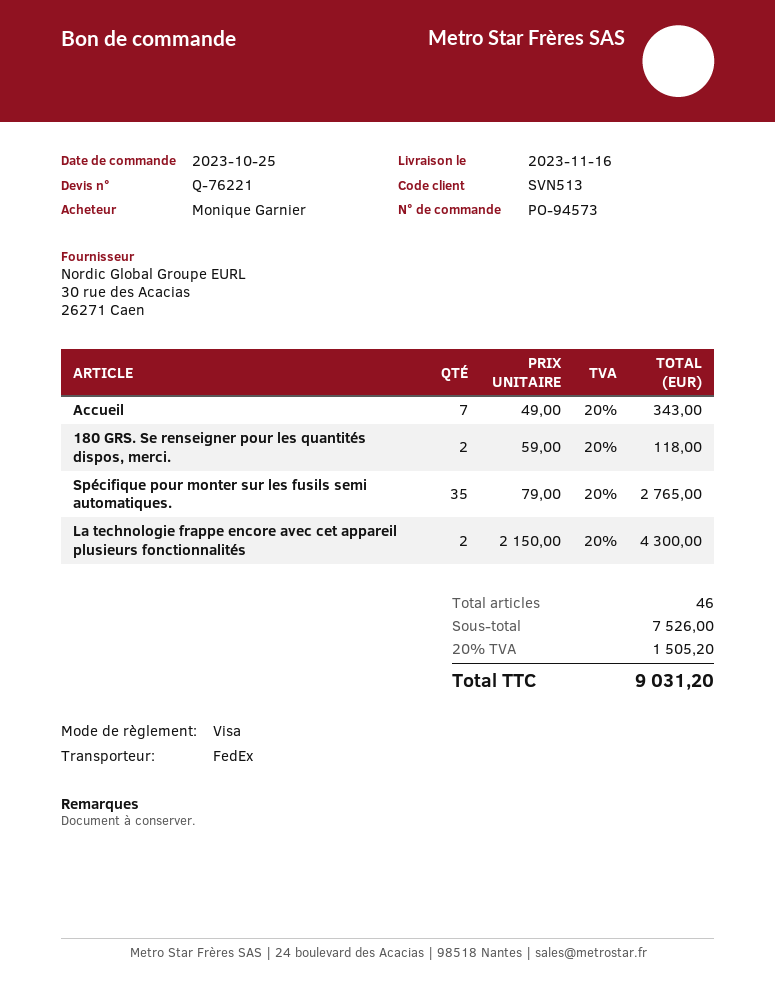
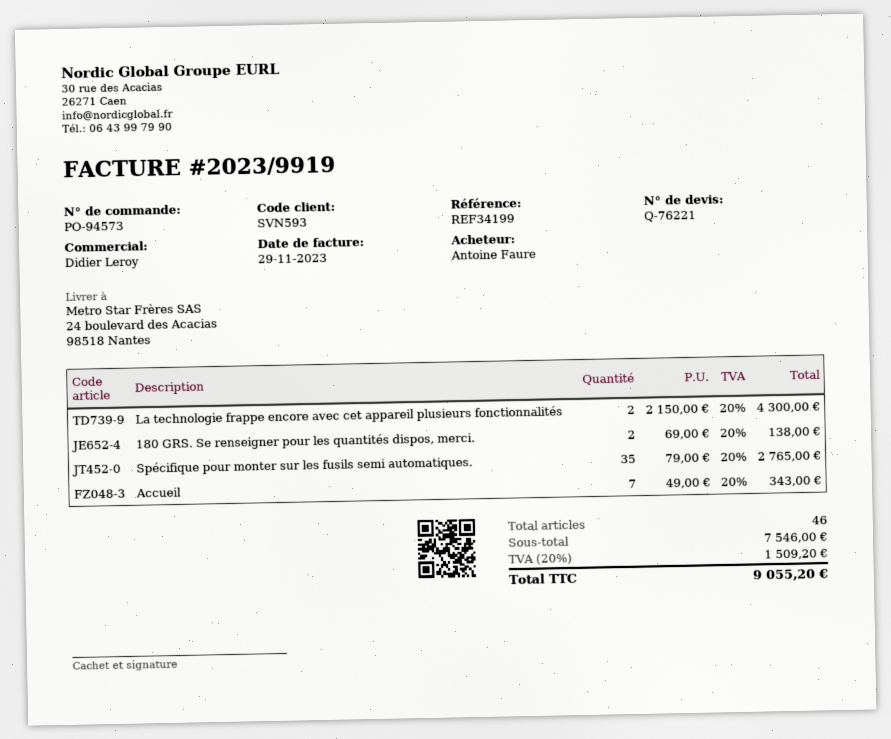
customer number: SVN513 -> SVN593
ordered by: Monique Garnier -> Antoine Faure
180 GRS. Se renseigner pour les quantités dispos, merci.: 2 x 59.00 = 118.00 -> 2 x 69.00 = 138.00
subtotal: 7526.00 -> 7546.00
tax: 20% = 1505.20 -> 20% = 1509.20
total: 9031.20 -> 9055.20

